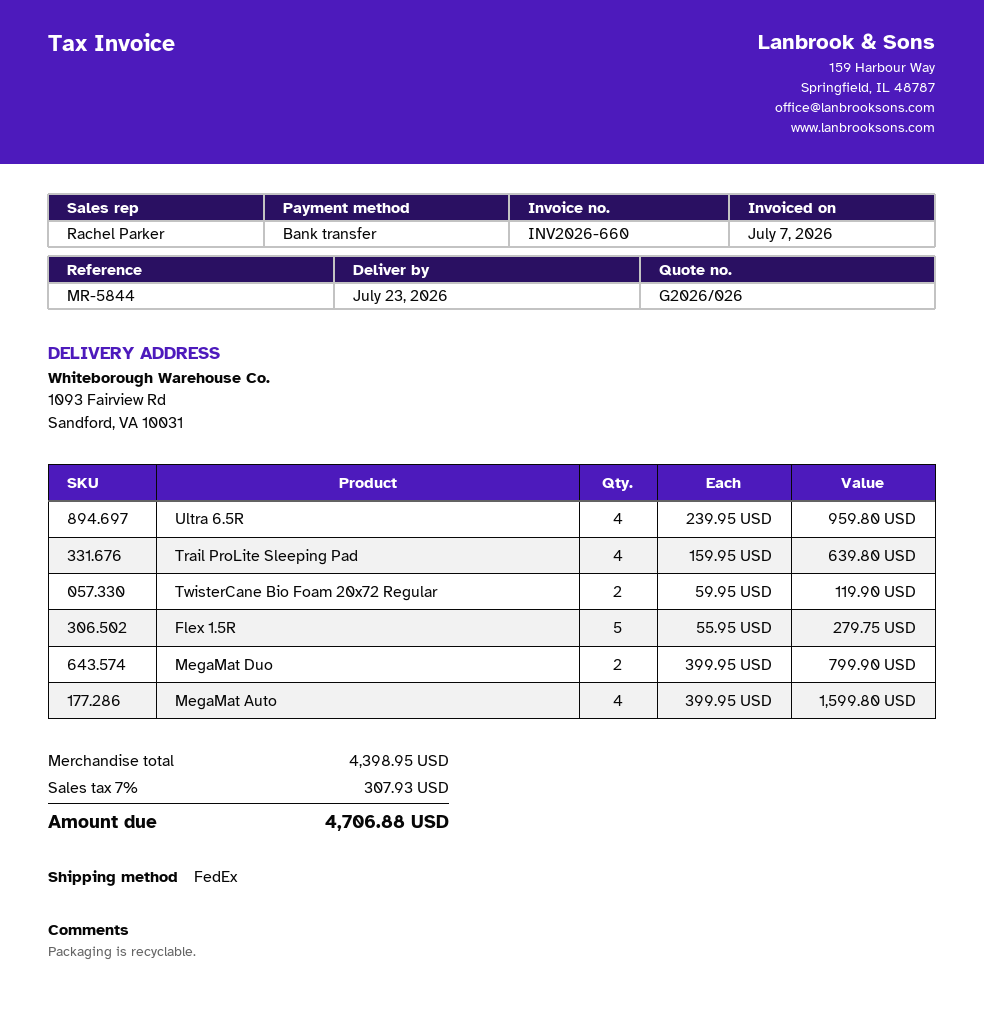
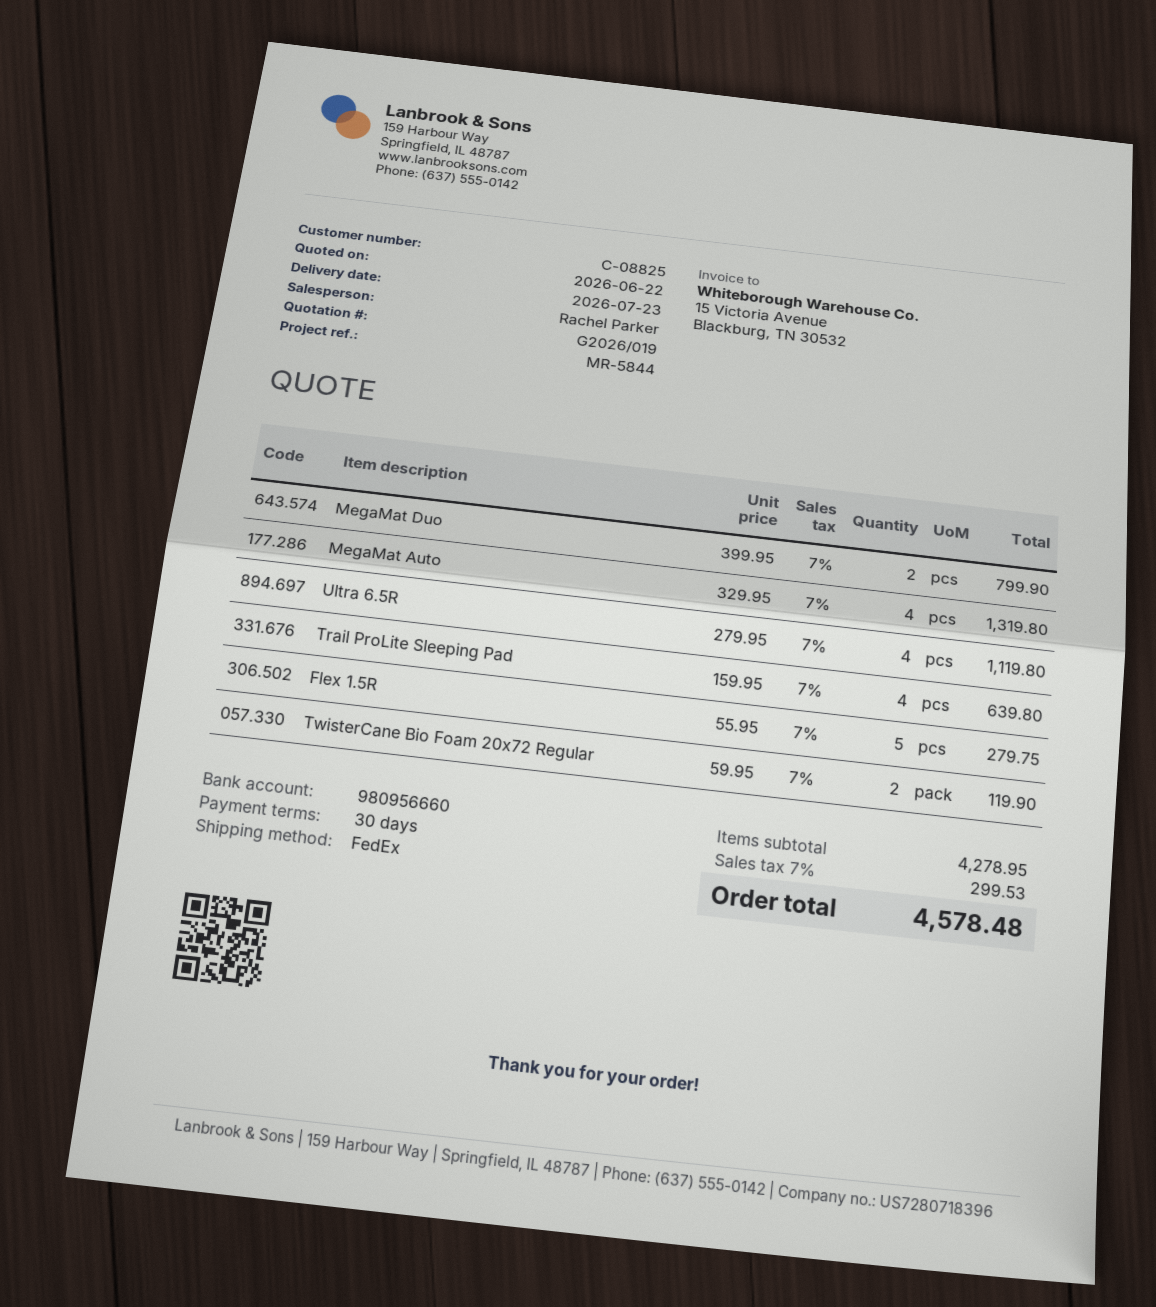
quote number: G2026/026 -> G2026/019
Ultra 6.5R: 4 x 239.95 = 959.80 -> 4 x 279.95 = 1119.80
MegaMat Auto: 4 x 399.95 = 1599.80 -> 4 x 329.95 = 1319.80
subtotal: 4398.95 -> 4278.95
tax: 7% = 307.93 -> 7% = 299.53
total: 4706.88 -> 4578.48

